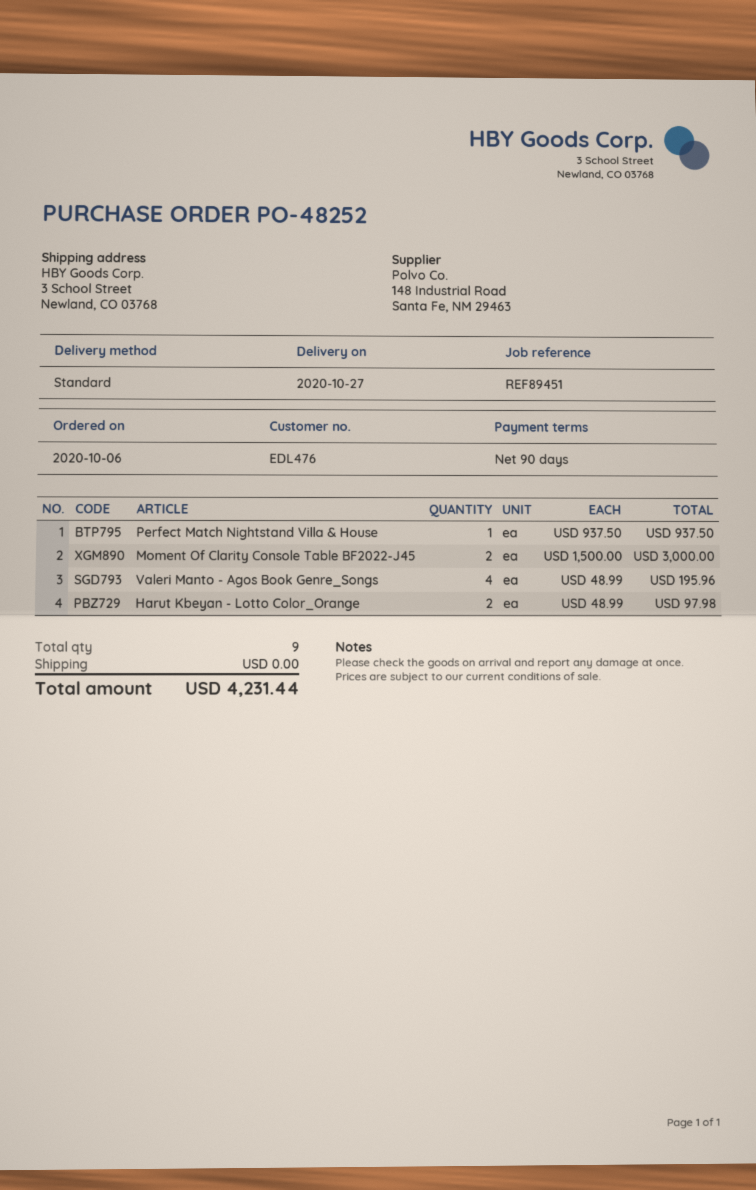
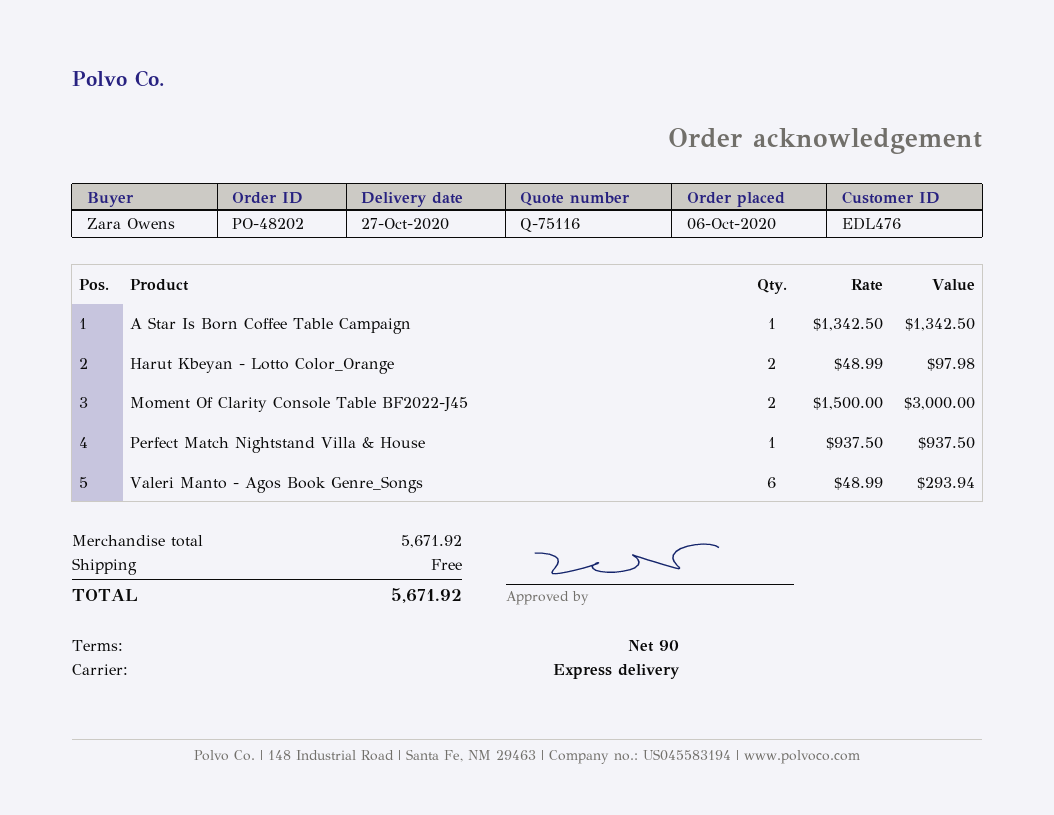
order number: PO-48252 -> PO-48202
shipping method: standard -> express
Valeri Manto - Agos Book Genre_Songs: 4 x 48.99 = 195.96 -> 6 x 48.99 = 293.94
A Star Is Born Coffee Table Campaign: none -> 1 x 1342.50 = 1342.50
total: 4231.44 -> 5671.92

